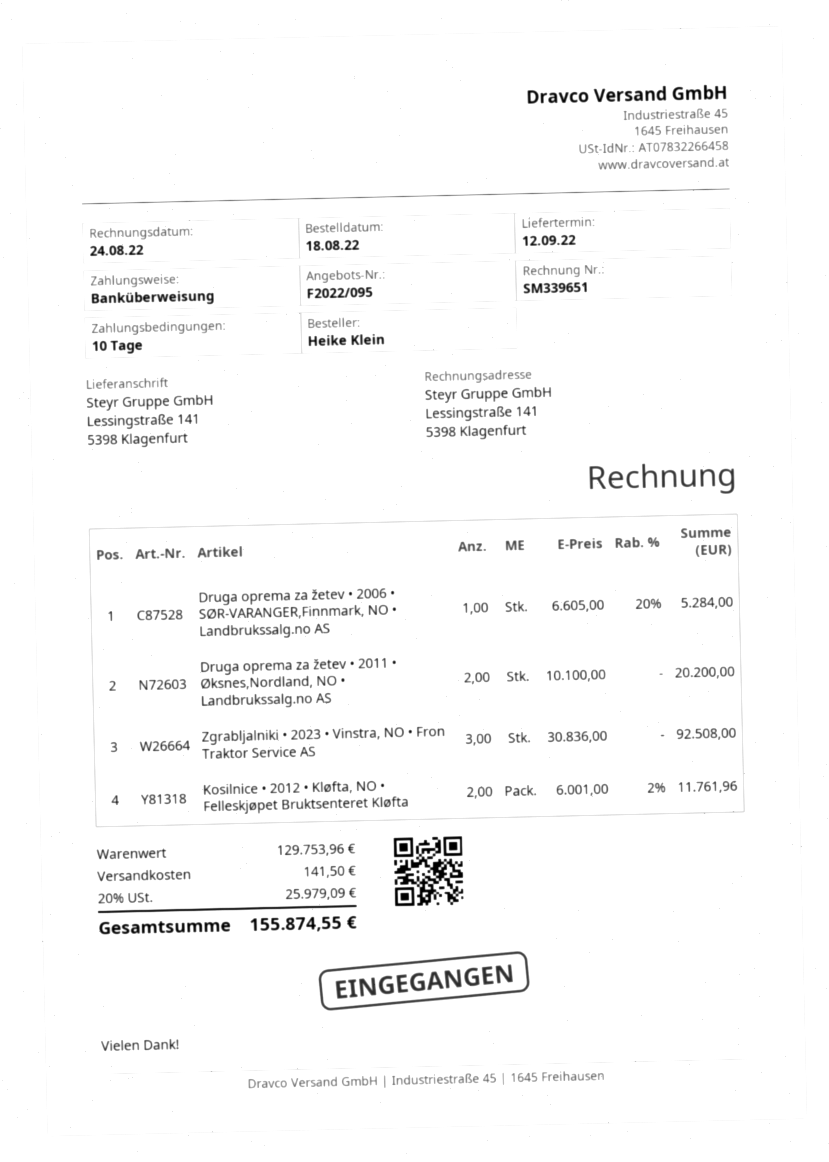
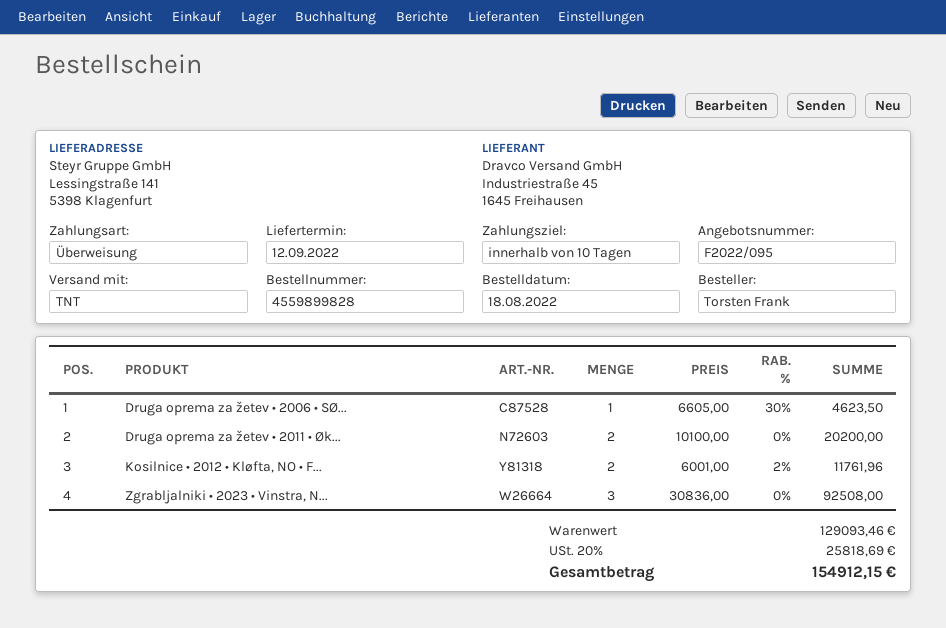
ordered by: Heike Klein -> Torsten Frank
Druga oprema za žetev • 2006 • SØR-VARANGER,Finnmark, NO • Landbrukssalg.no AS: 1 x 6605.00 - 20% = 5284.00 -> 1 x 6605.00 - 30% = 4623.50
subtotal: 129753.96 -> 129093.46
shipping: 141.50 -> none
tax: 20% = 25979.09 -> 20% = 25818.69
total: 155874.55 -> 154912.15

